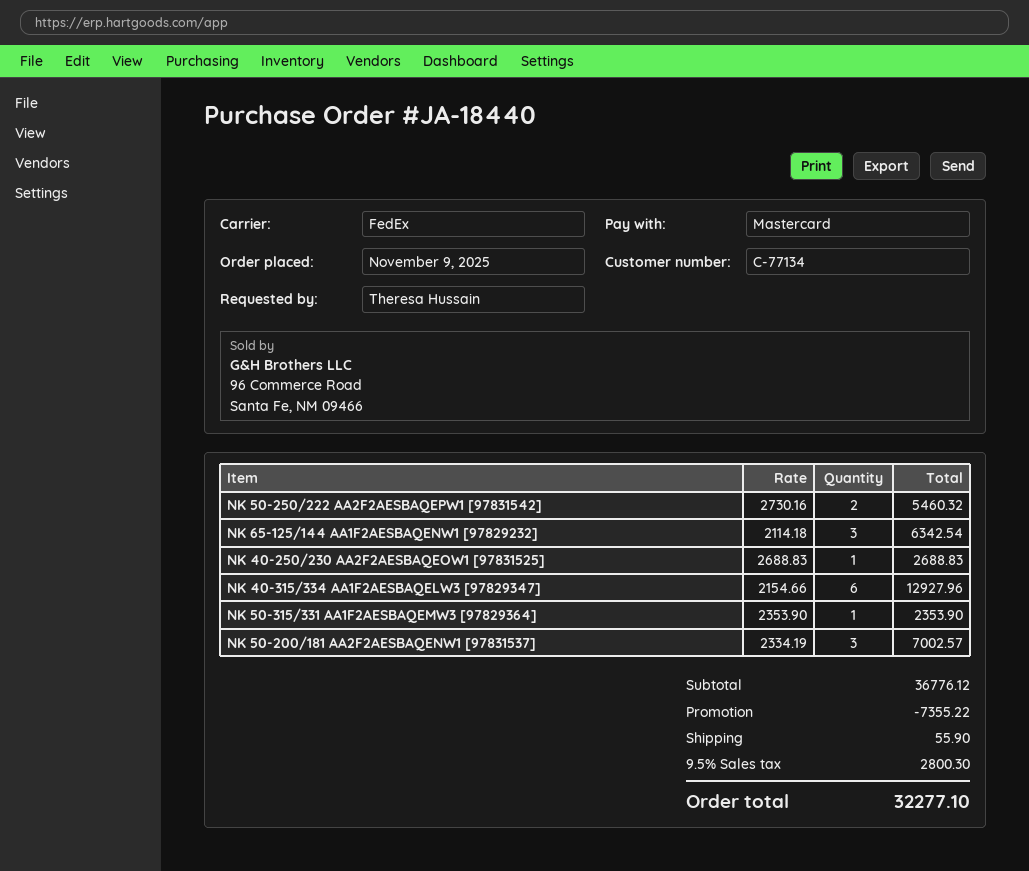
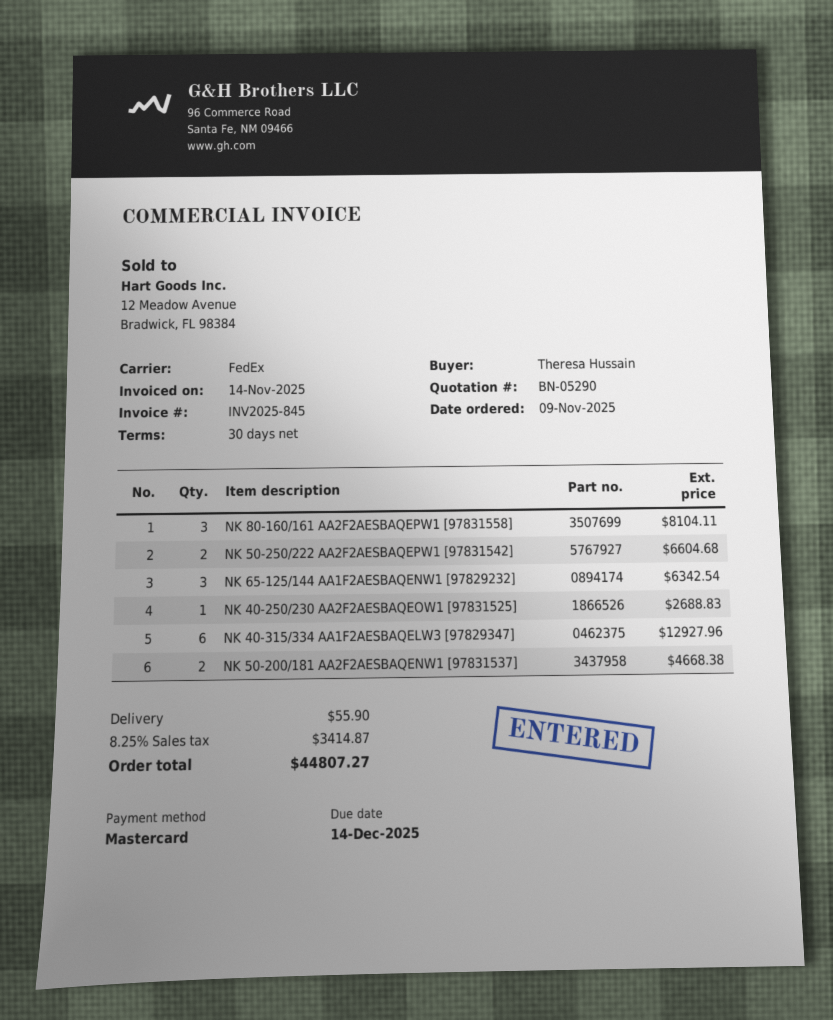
NK 50-250/222 AA2F2AESBAQEPW1 [97831542]: 2 for 5460.32 -> 2 for 6604.68
NK 50-315/331 AA1F2AESBAQEMW3 [97829364]: 1 for 2353.90 -> none
NK 50-200/181 AA2F2AESBAQENW1 [97831537]: 3 for 7002.57 -> 2 for 4668.38
NK 80-160/161 AA2F2AESBAQEPW1 [97831558]: none -> 3 for 8104.11
discount: 7355.22 -> none
tax: 9.5% = 2800.30 -> 8.25% = 3414.87
total: 32277.10 -> 44807.27

